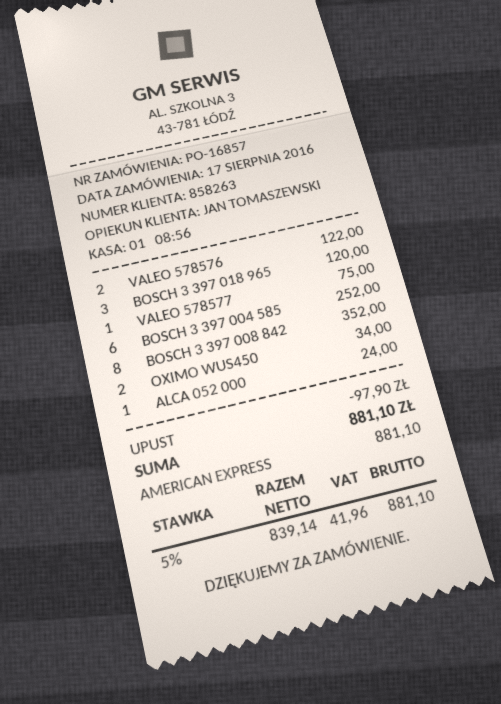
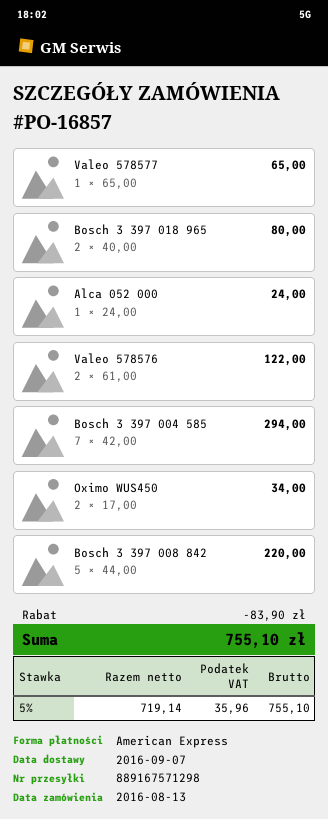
order date: 2016-08-17 -> 2016-08-13
BOSCH 3 397 018 965: 3 for 120.00 -> 2 for 80.00
VALEO 578577: 1 for 75.00 -> 1 for 65.00
BOSCH 3 397 004 585: 6 for 252.00 -> 7 for 294.00
BOSCH 3 397 008 842: 8 for 352.00 -> 5 for 220.00
discount: 97.90 -> 83.90
net: 839.14 -> 719.14
tax: 5% = 41.96 -> 5% = 35.96
total: 881.10 -> 755.10

